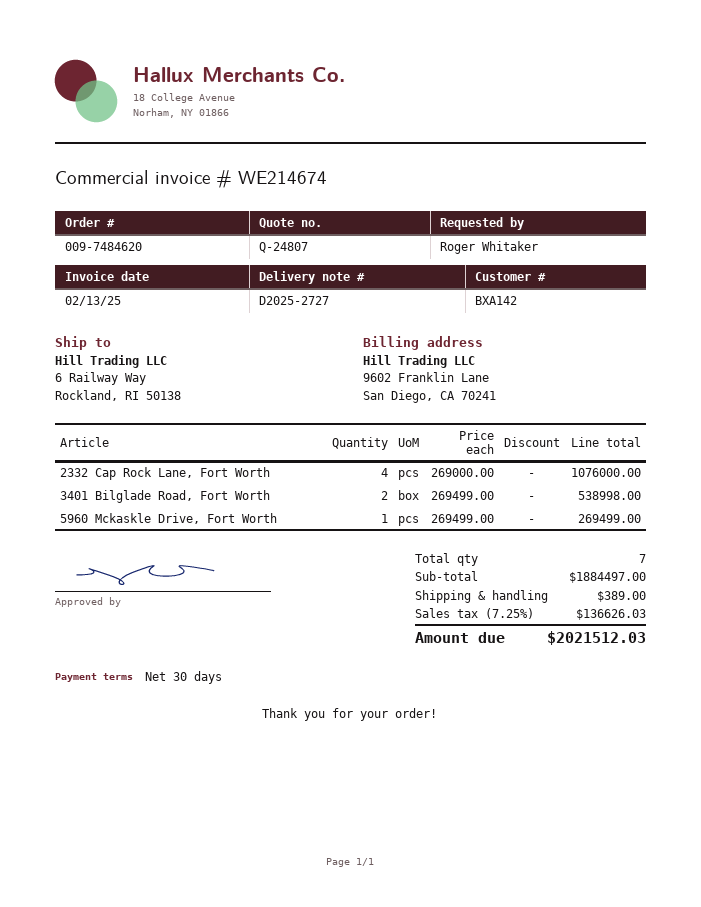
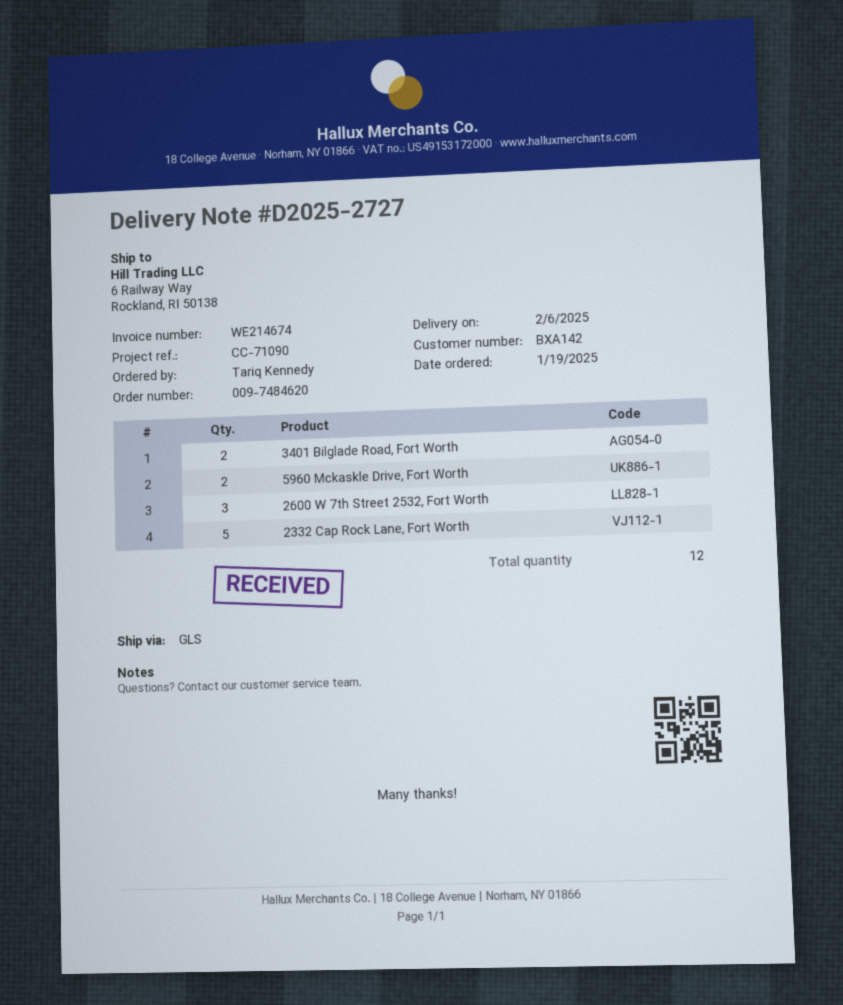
ordered by: Roger Whitaker -> Tariq Kennedy
2332 Cap Rock Lane, Fort Worth: 4 -> 5
5960 Mckaskle Drive, Fort Worth: 1 -> 2
2600 W 7th Street 2532, Fort Worth: none -> 3
total quantity: 7 -> 12

